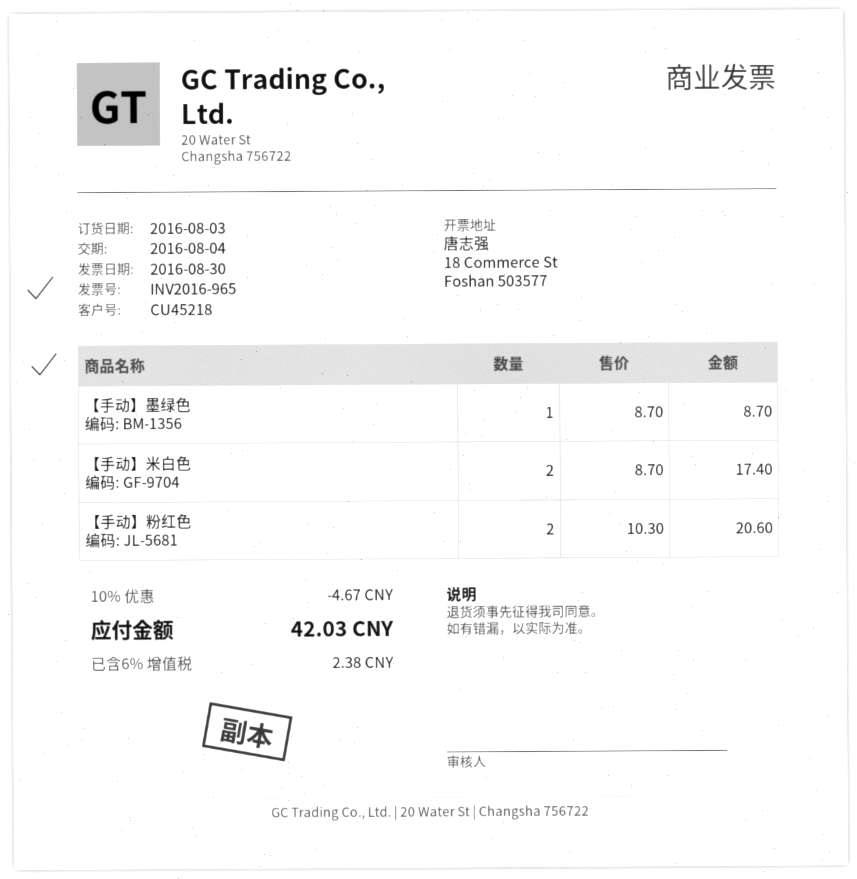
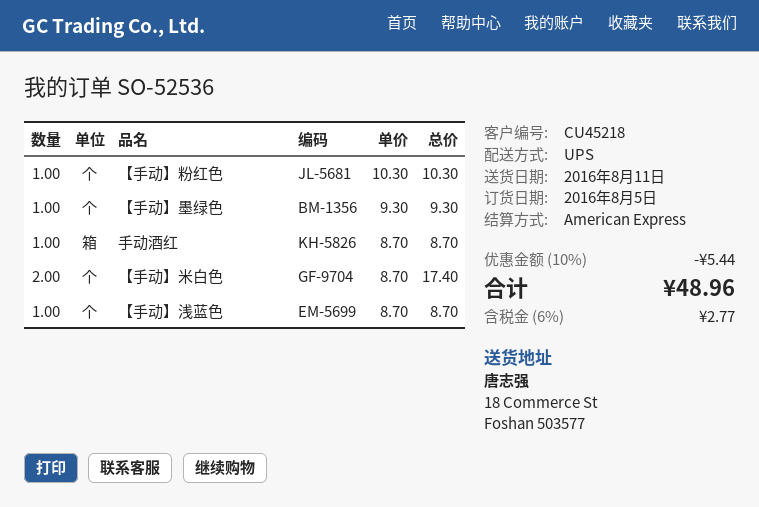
order date: 2016-08-03 -> 2016-08-05
delivery date: 2016-08-04 -> 2016-08-11
【手动】墨绿色: 1 x 8.70 = 8.70 -> 1 x 9.30 = 9.30
【手动】粉红色: 2 x 10.30 = 20.60 -> 1 x 10.30 = 10.30
手动酒红: none -> 1 x 8.70 = 8.70
【手动】浅蓝色: none -> 1 x 8.70 = 8.70
discount: 10% = 4.67 -> 10% = 5.44
tax: 6% = 2.38 -> 6% = 2.77
total: 42.03 -> 48.96

